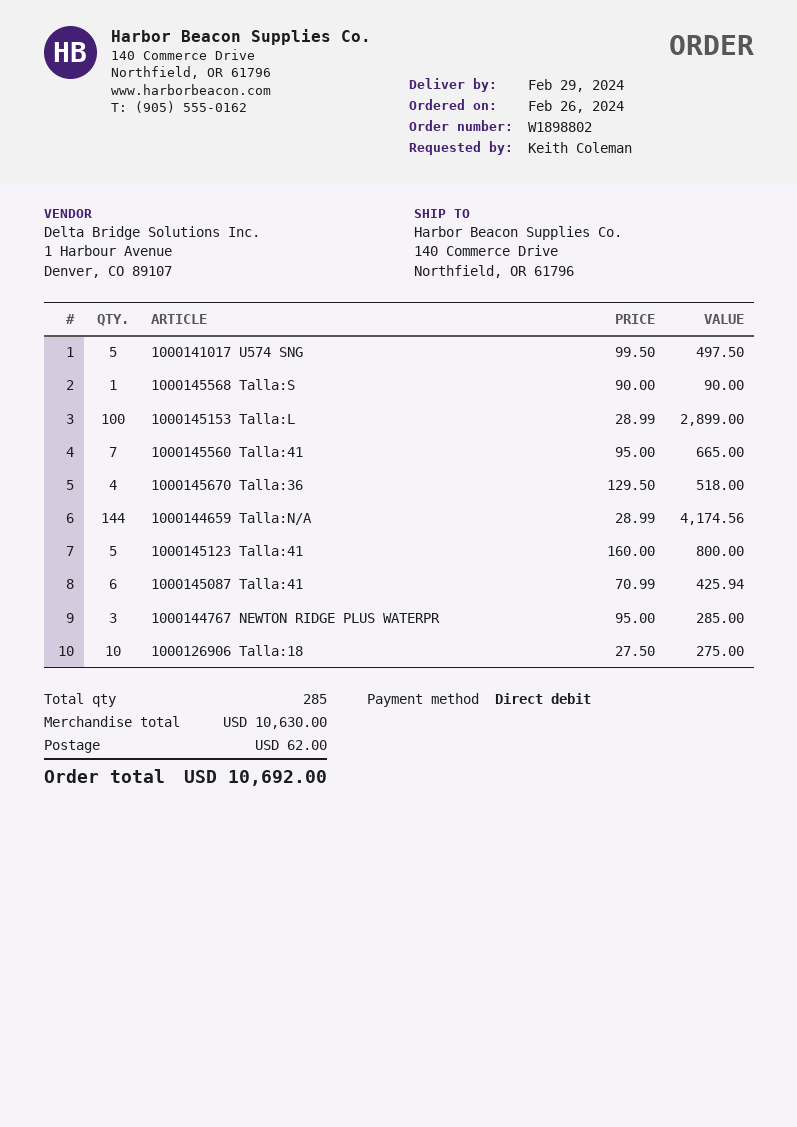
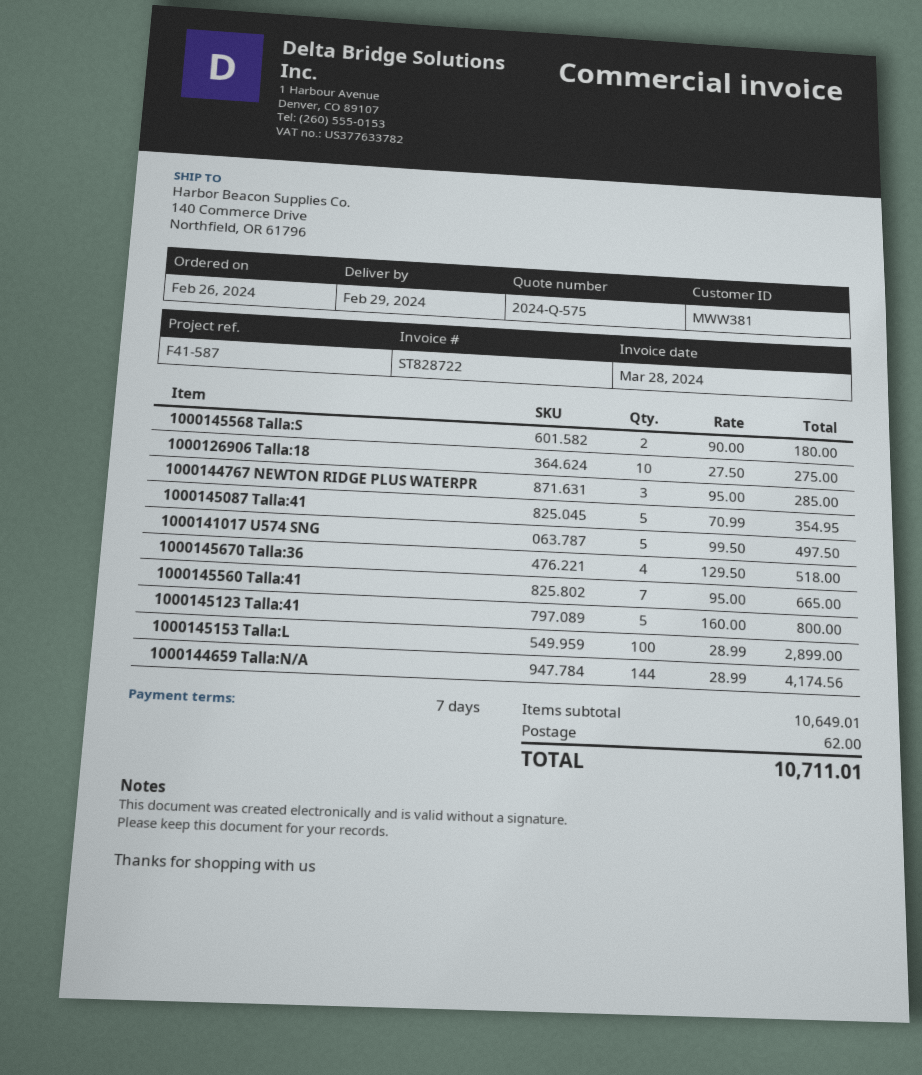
1000145568 Talla:S: 1 x 90.00 = 90.00 -> 2 x 90.00 = 180.00
1000145087 Talla:41: 6 x 70.99 = 425.94 -> 5 x 70.99 = 354.95
subtotal: 10630.00 -> 10649.01
total: 10692.00 -> 10711.01

